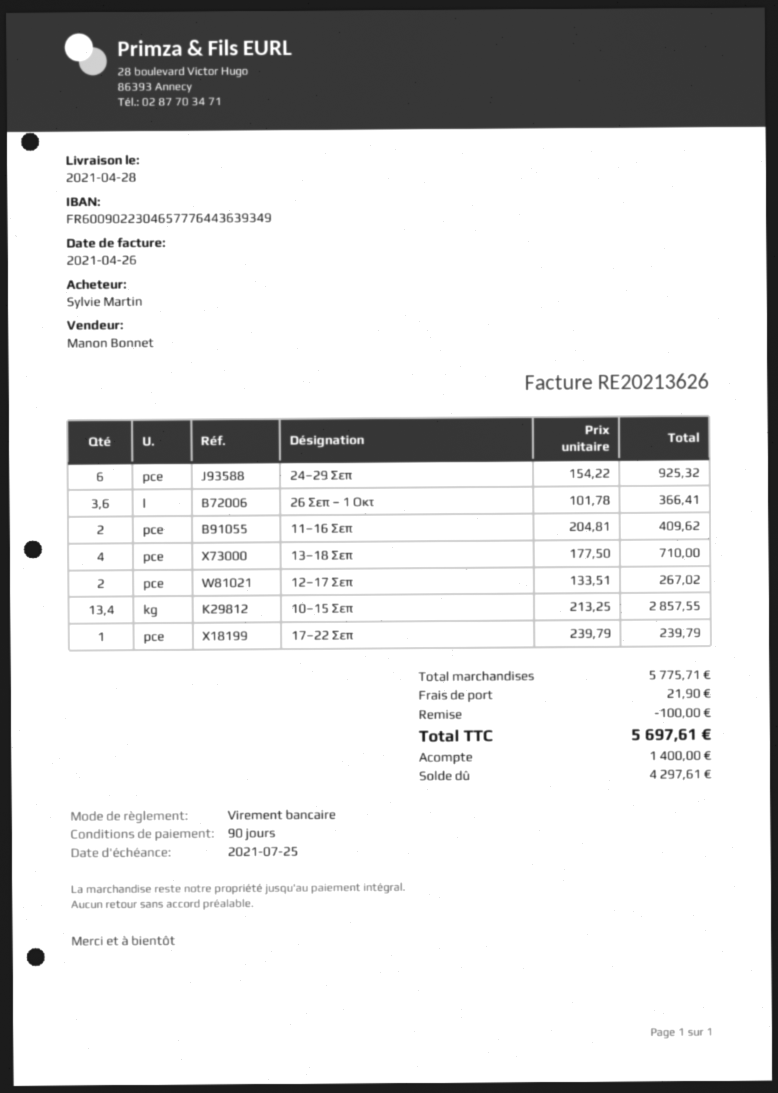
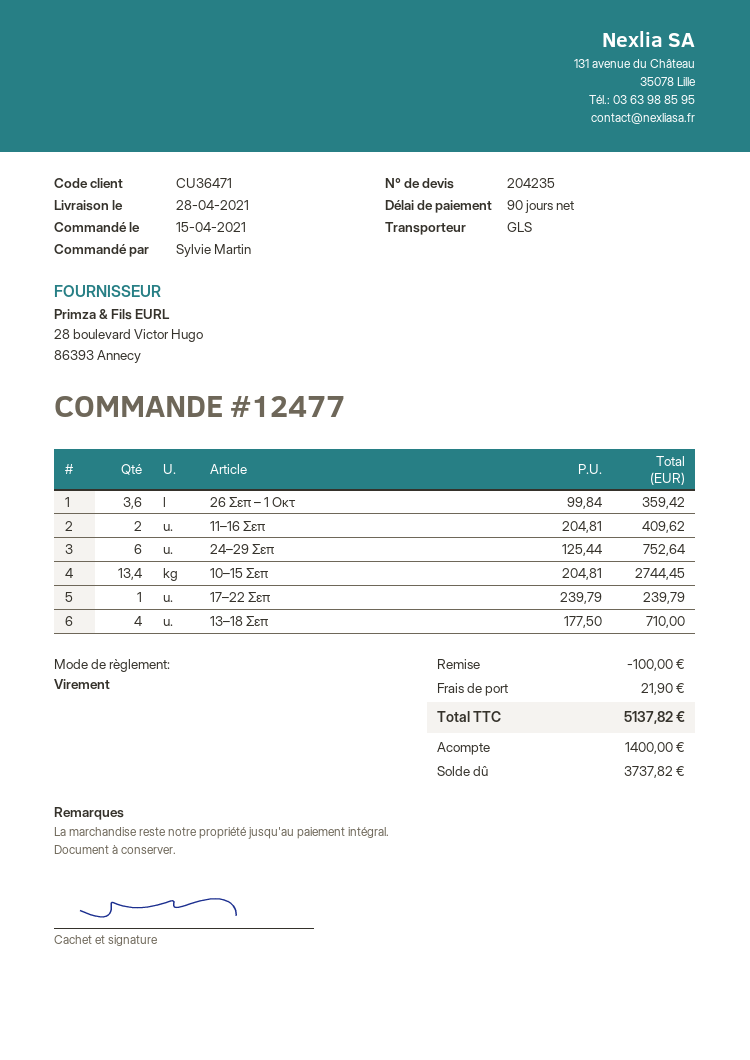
24–29 Σεπ: 6 x 154.22 = 925.32 -> 6 x 125.44 = 752.64
26 Σεπ – 1 Οκτ: 3.6 x 101.78 = 366.41 -> 3.6 x 99.84 = 359.42
12–17 Σεπ: 2 x 133.51 = 267.02 -> none
10–15 Σεπ: 13.4 x 213.25 = 2857.55 -> 13.4 x 204.81 = 2744.45
total: 5697.61 -> 5137.82
balance: 4297.61 -> 3737.82

